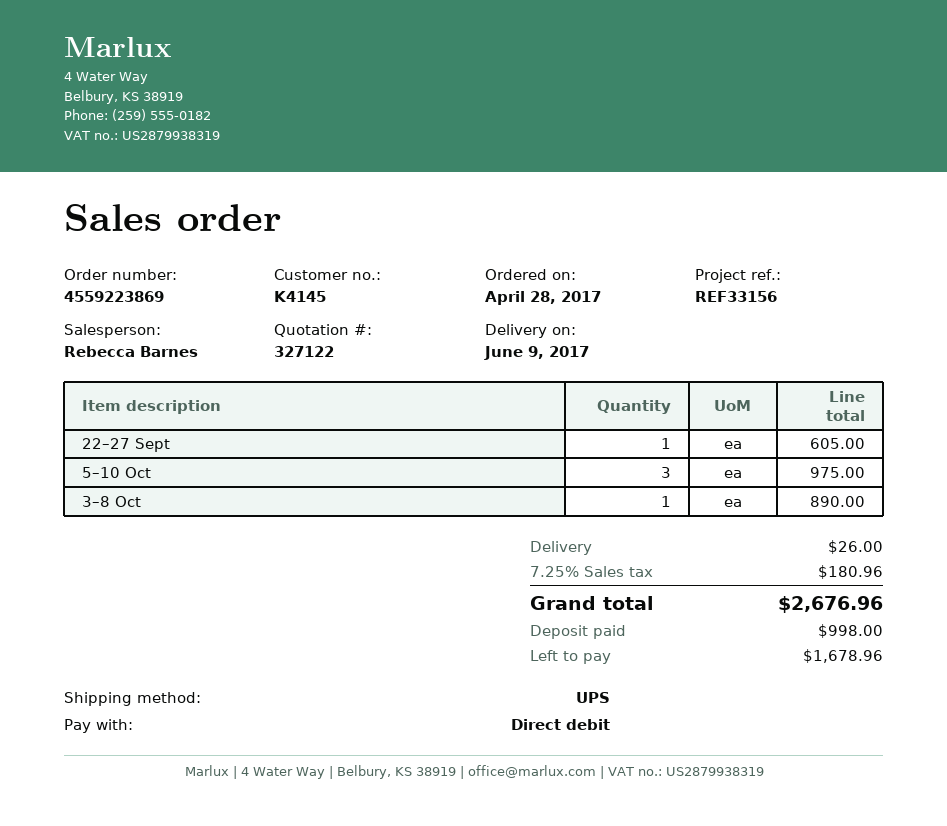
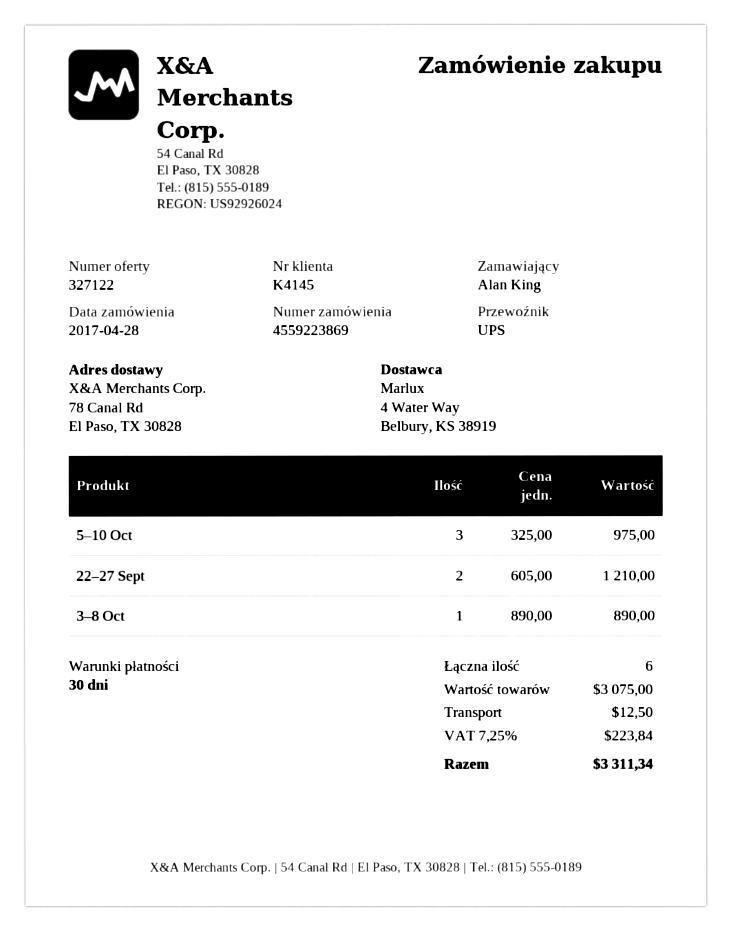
22–27 Sept: 1 for 605.00 -> 2 for 1210.00
shipping: 26.00 -> 12.50
tax: 7.25% = 180.96 -> 7.25% = 223.84
total: 2676.96 -> 3311.34

